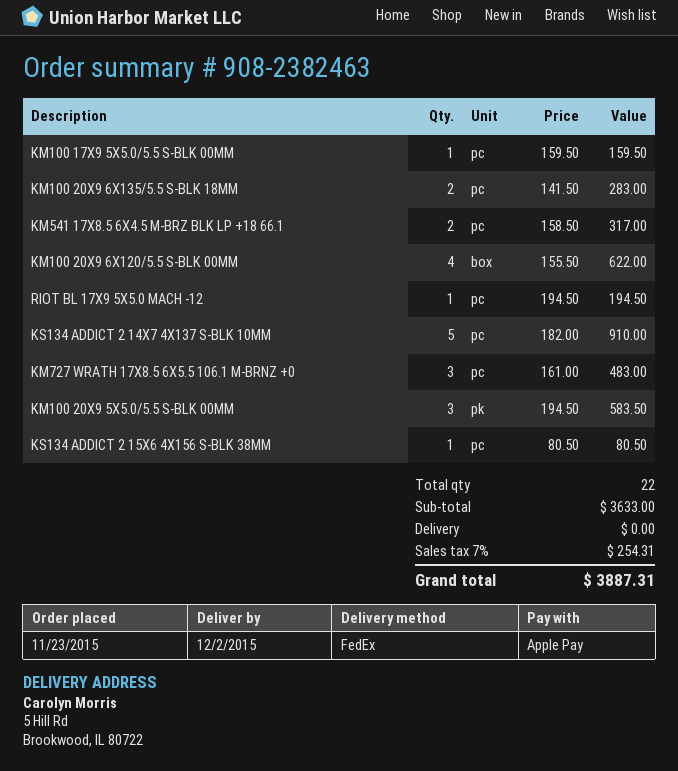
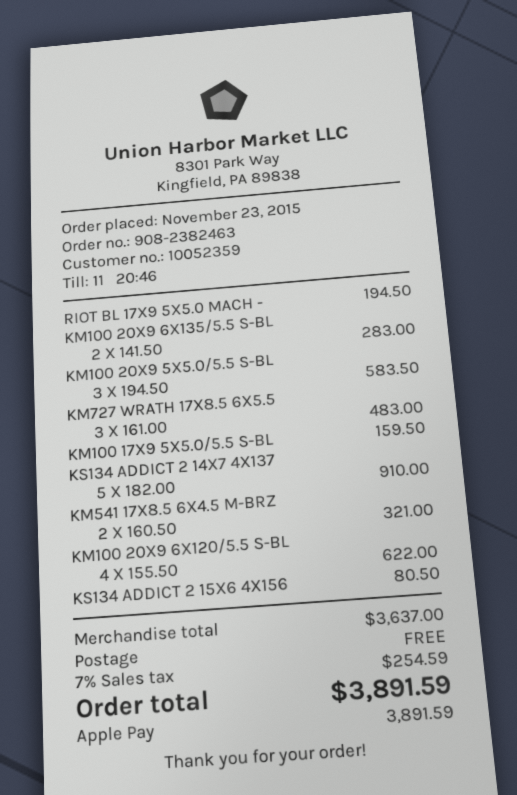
KM541 17X8.5 6X4.5 M-BRZ BLK LP +18 66.1: 2 x 158.50 = 317.00 -> 2 x 160.50 = 321.00
subtotal: 3633.00 -> 3637.00
tax: 7% = 254.31 -> 7% = 254.59
total: 3887.31 -> 3891.59

